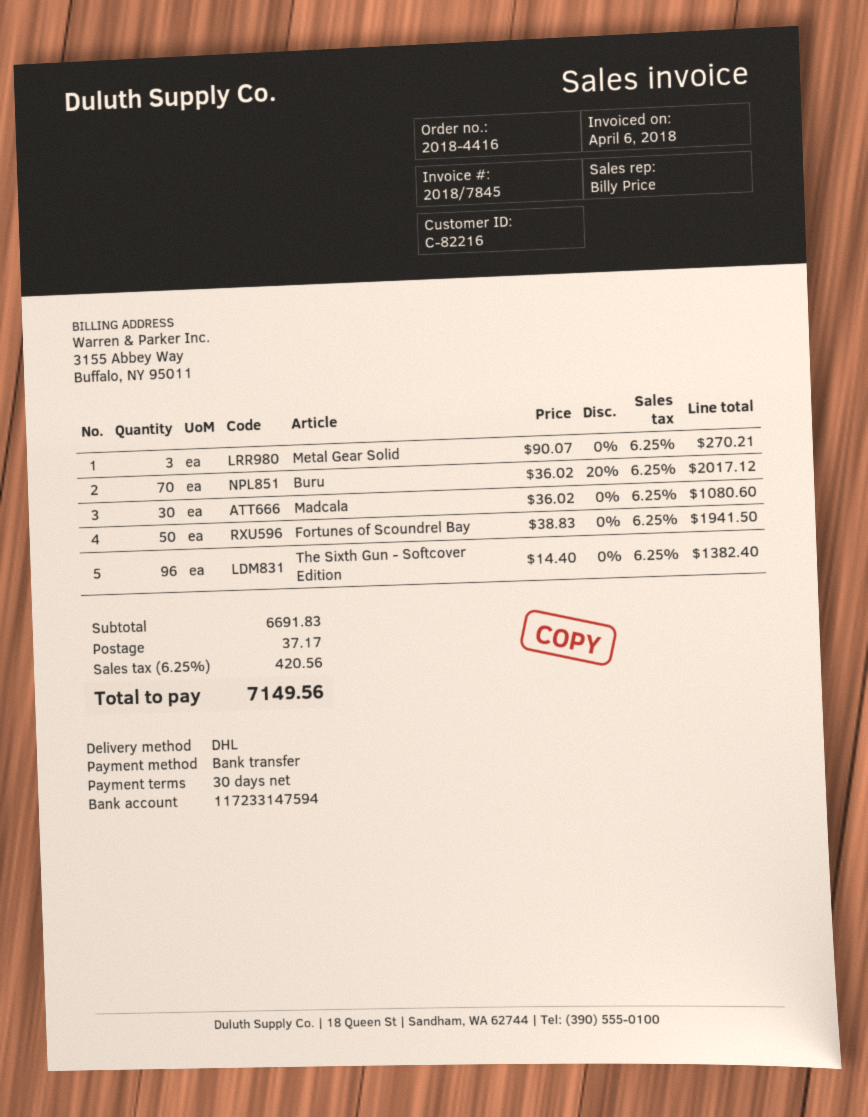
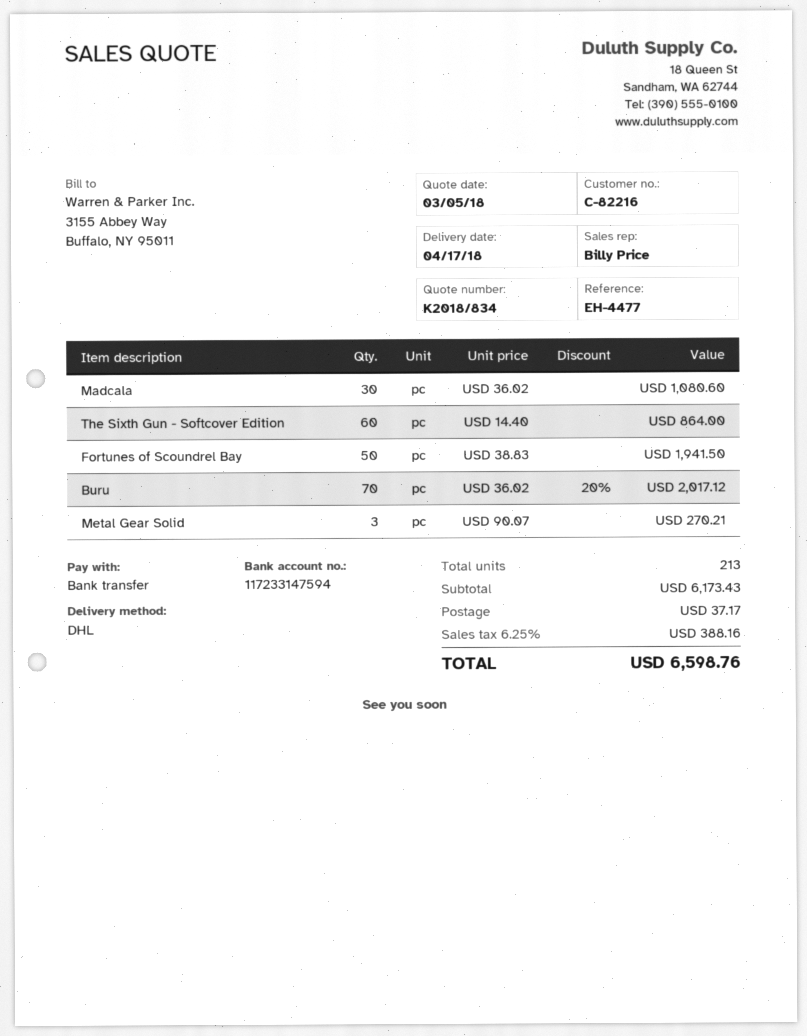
The Sixth Gun - Softcover Edition: 96 x 14.40 = 1382.40 -> 60 x 14.40 = 864.00
subtotal: 6691.83 -> 6173.43
tax: 6.25% = 420.56 -> 6.25% = 388.16
total: 7149.56 -> 6598.76

